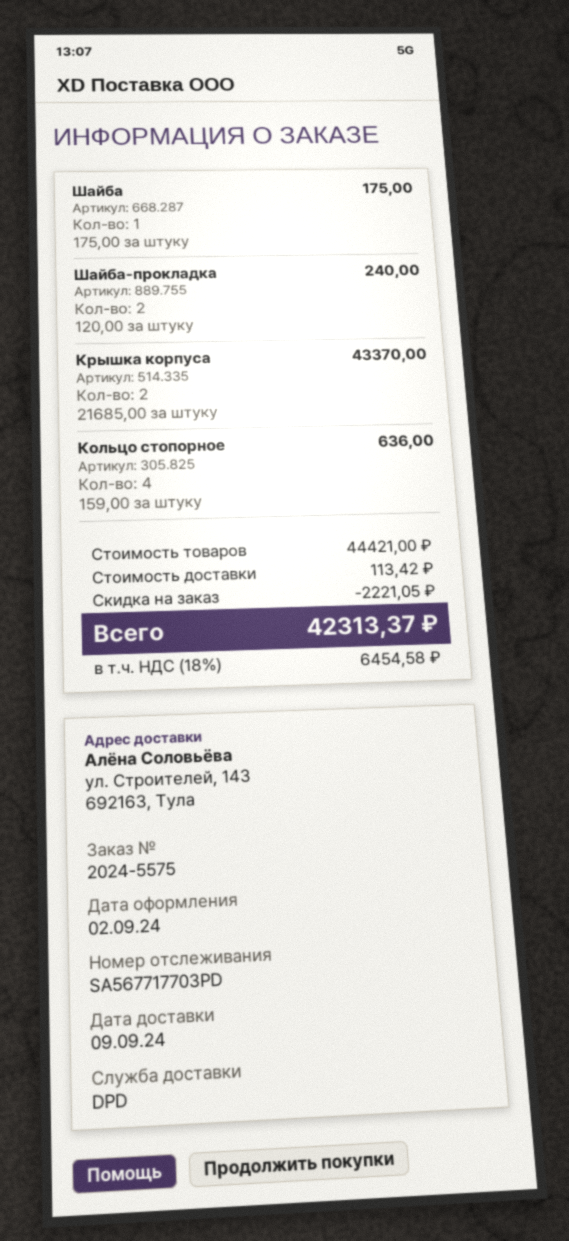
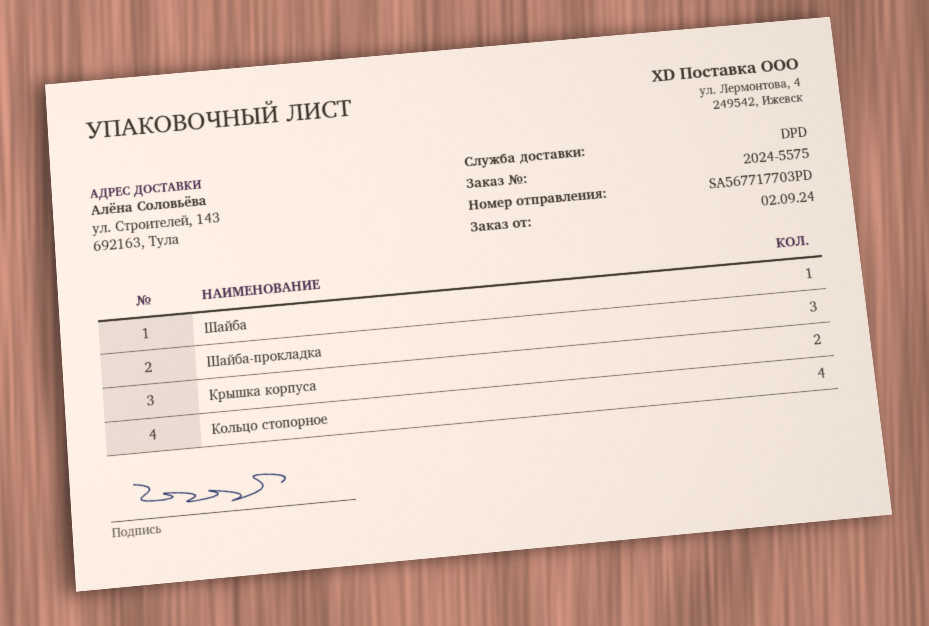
Шайба-прокладка: 2 -> 3

